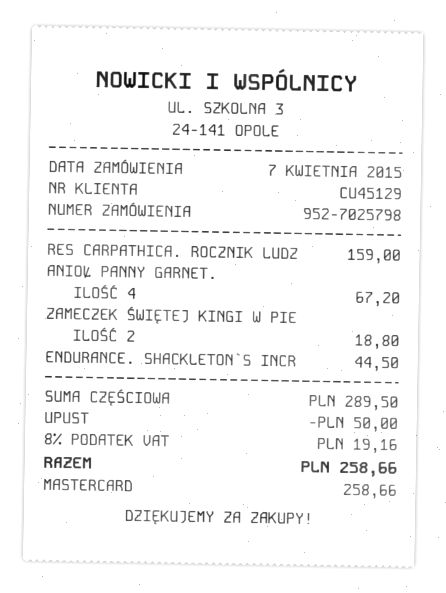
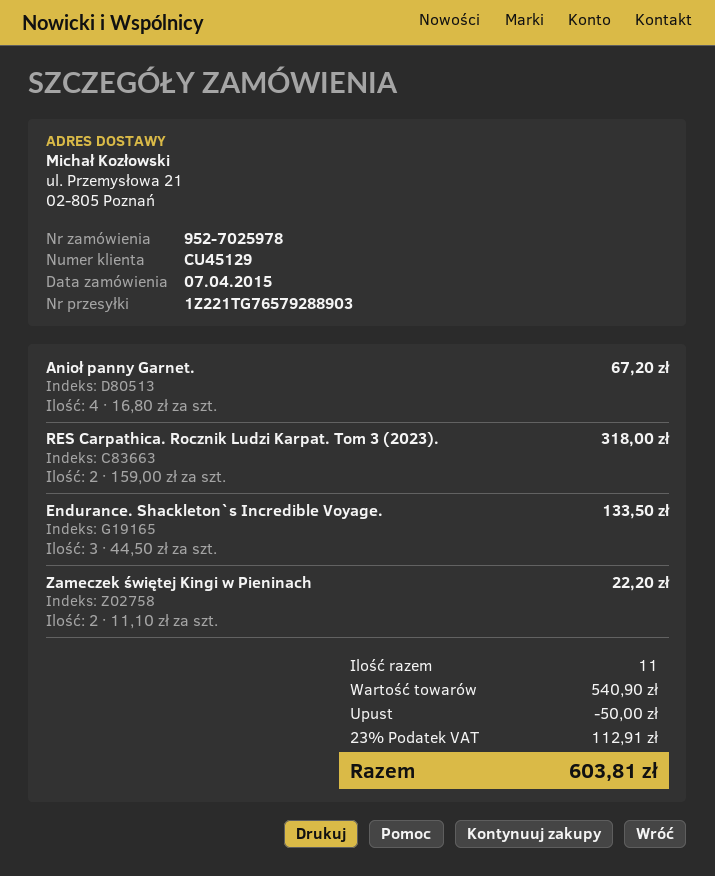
order number: 952-7025798 -> 952-7025978
RES CARPATHICA. ROCZNIK LUDZ: 1 for 159.00 -> 2 for 318.00
ZAMECZEK ŚWIĘTEJ KINGI W PIE: 2 for 18.80 -> 2 for 22.20
ENDURANCE. SHACKLETON`S INCR: 1 for 44.50 -> 3 for 133.50
subtotal: 289.50 -> 540.90
tax: 8% = 19.16 -> 23% = 112.91
total: 258.66 -> 603.81

